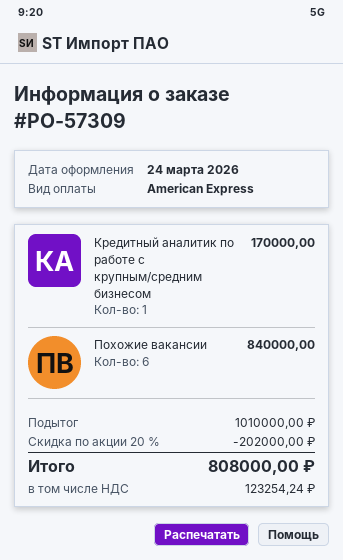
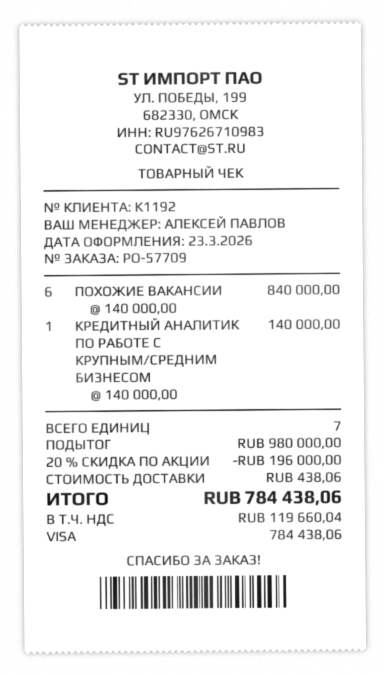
order number: PO-57309 -> PO-57709
order date: 2026-03-24 -> 2026-03-23
payment method: American Express -> Visa
Кредитный аналитик по работе с крупным/средним бизнесом: 1 for 170000.00 -> 1 for 140000.00
subtotal: 1010000.00 -> 980000.00
discount: 20% = 202000.00 -> 20% = 196000.00
shipping: none -> 438.06
tax: 123254.24 -> 119660.04
total: 808000.00 -> 784438.06

